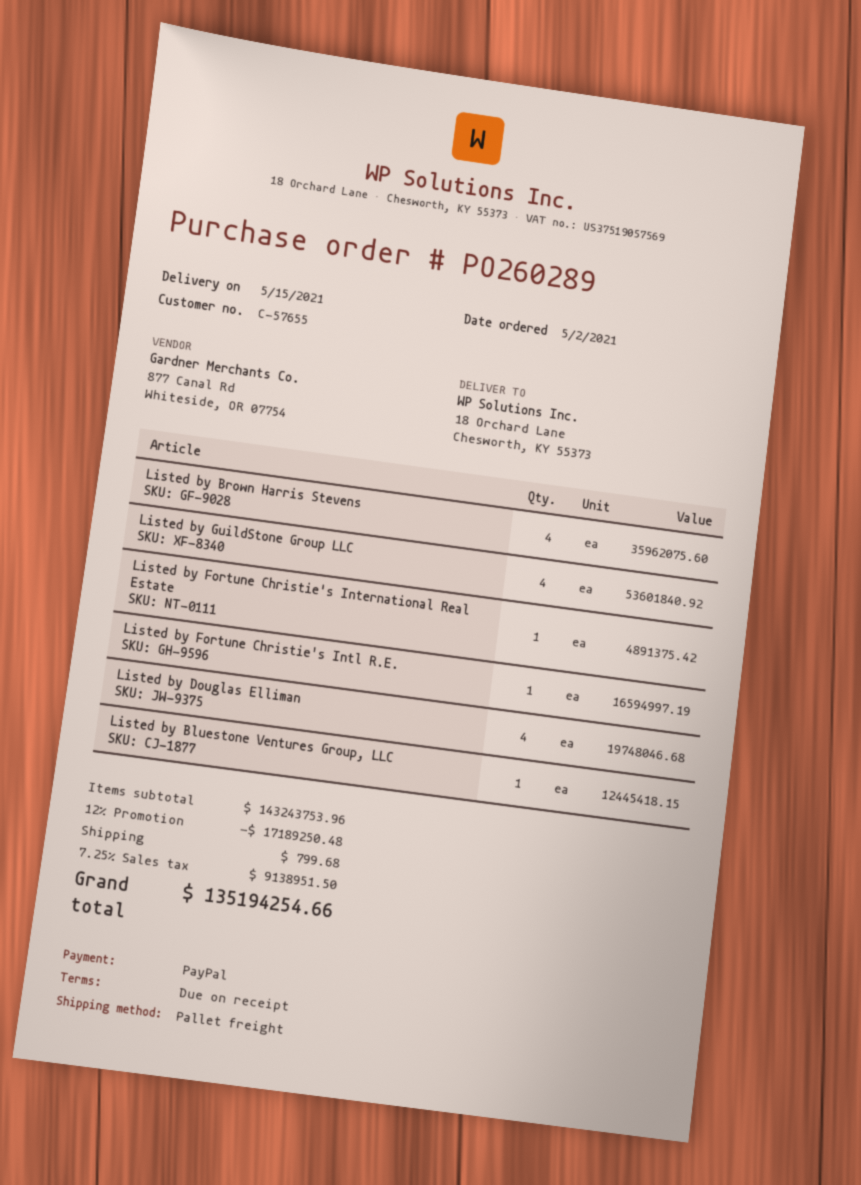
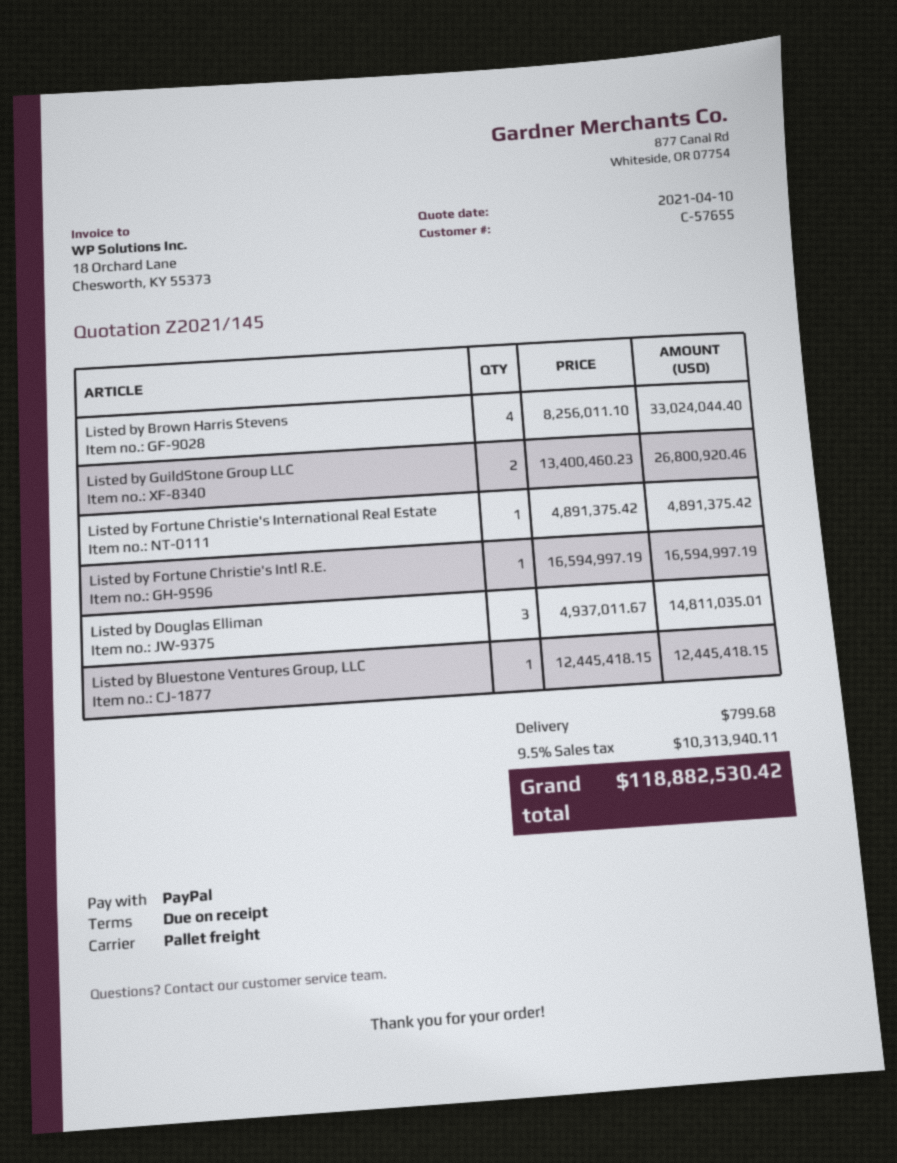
Listed by Brown Harris Stevens: 4 for 35962075.60 -> 4 for 33024044.40
Listed by GuildStone Group LLC: 4 for 53601840.92 -> 2 for 26800920.46
Listed by Douglas Elliman: 4 for 19748046.68 -> 3 for 14811035.01
discount: 12% = 17189250.48 -> none
tax: 7.25% = 9138951.50 -> 9.5% = 10313940.11
total: 135194254.66 -> 118882530.42

